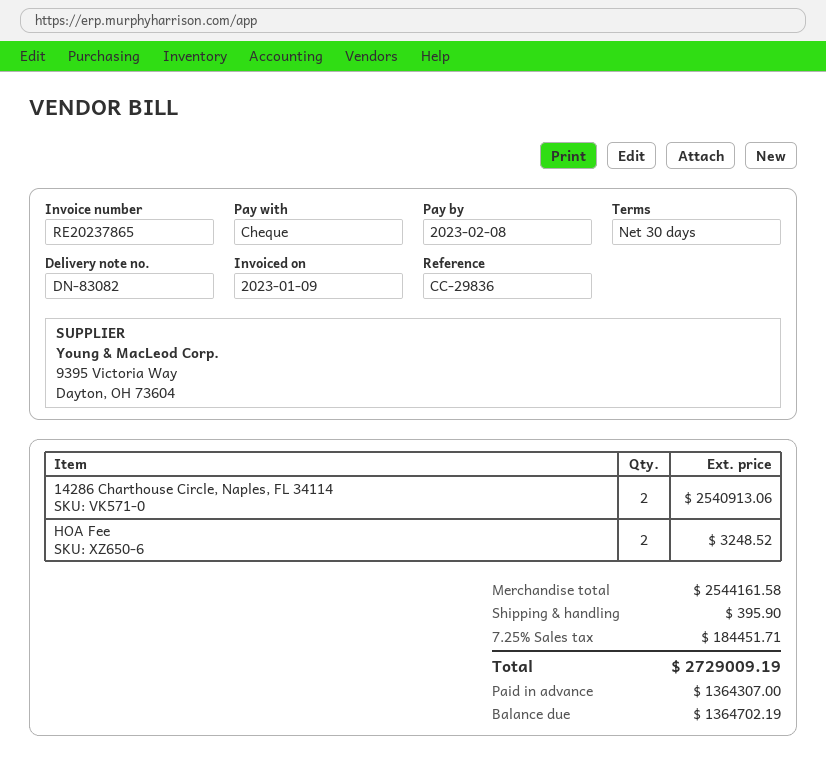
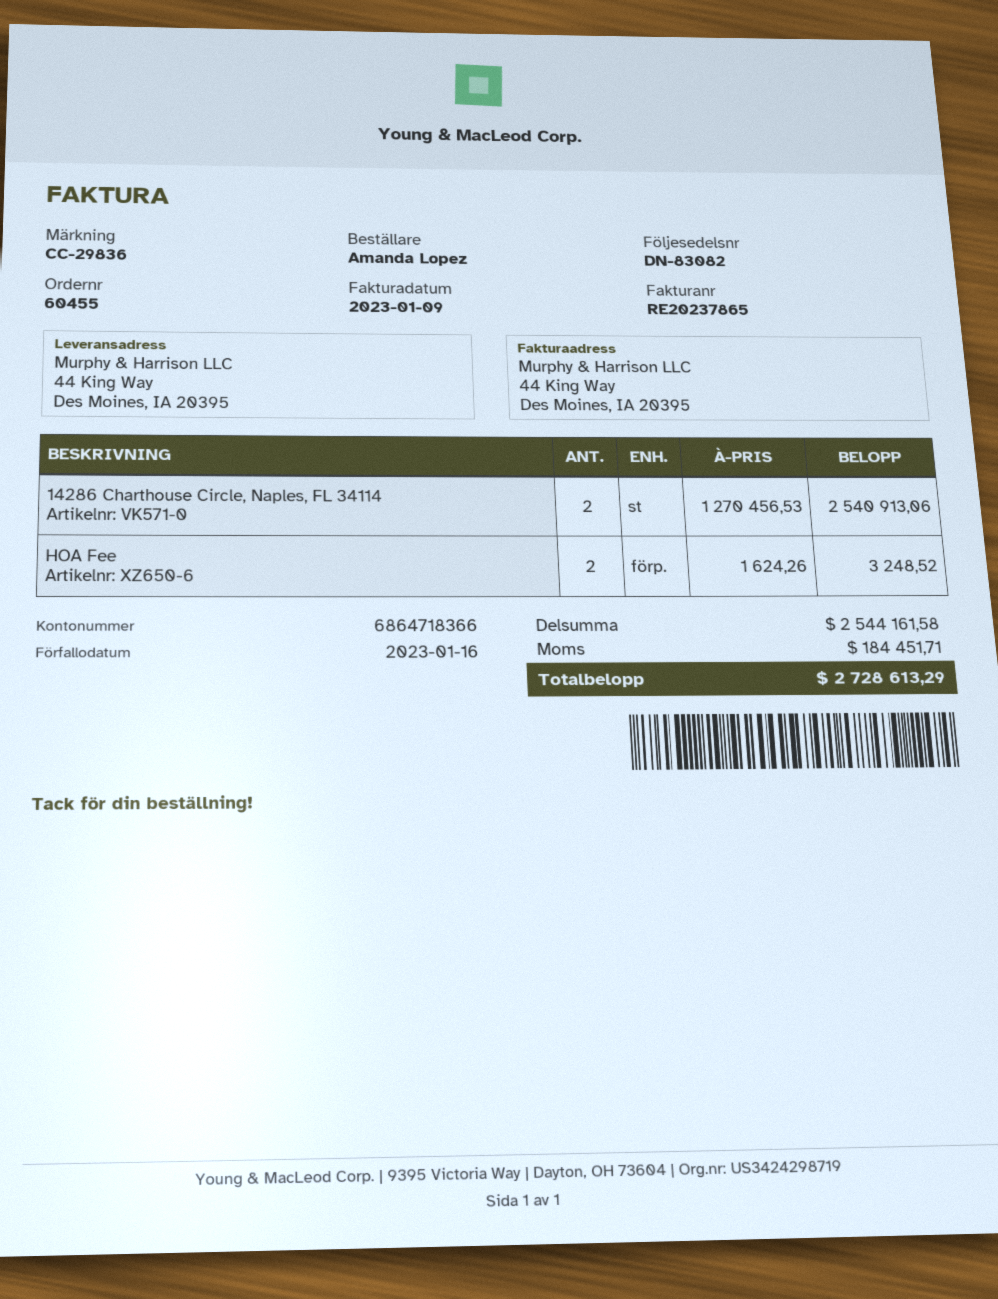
due date: 2023-02-08 -> 2023-01-16
shipping: 395.90 -> none
total: 2729009.19 -> 2728613.29

